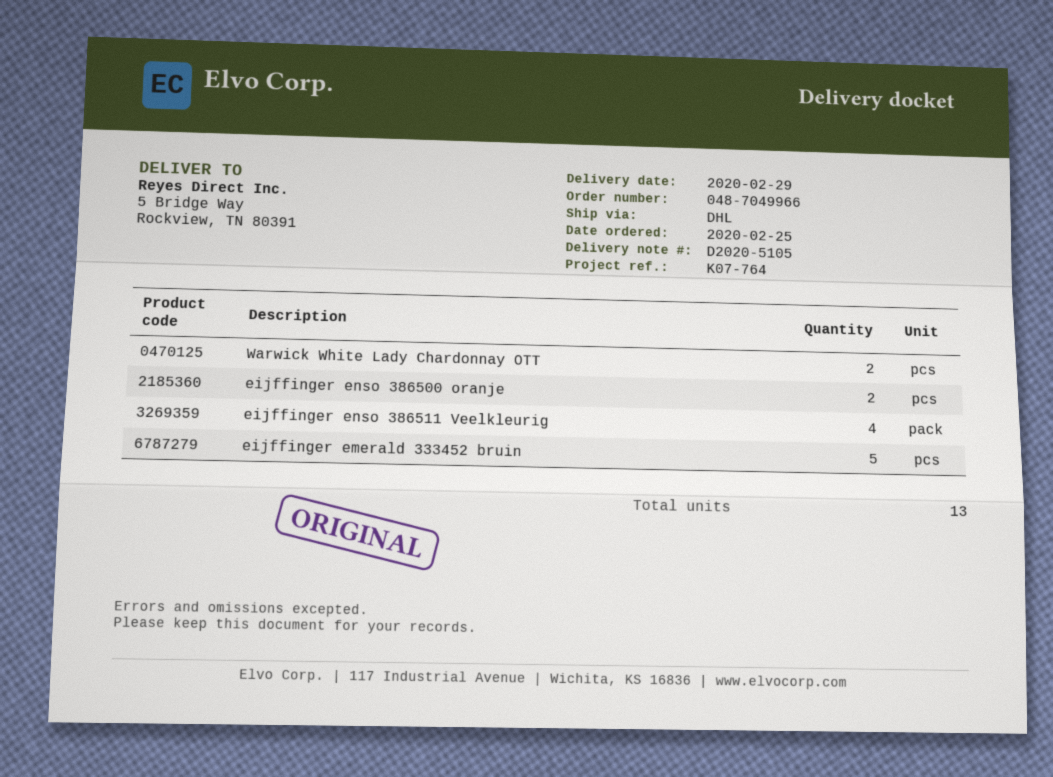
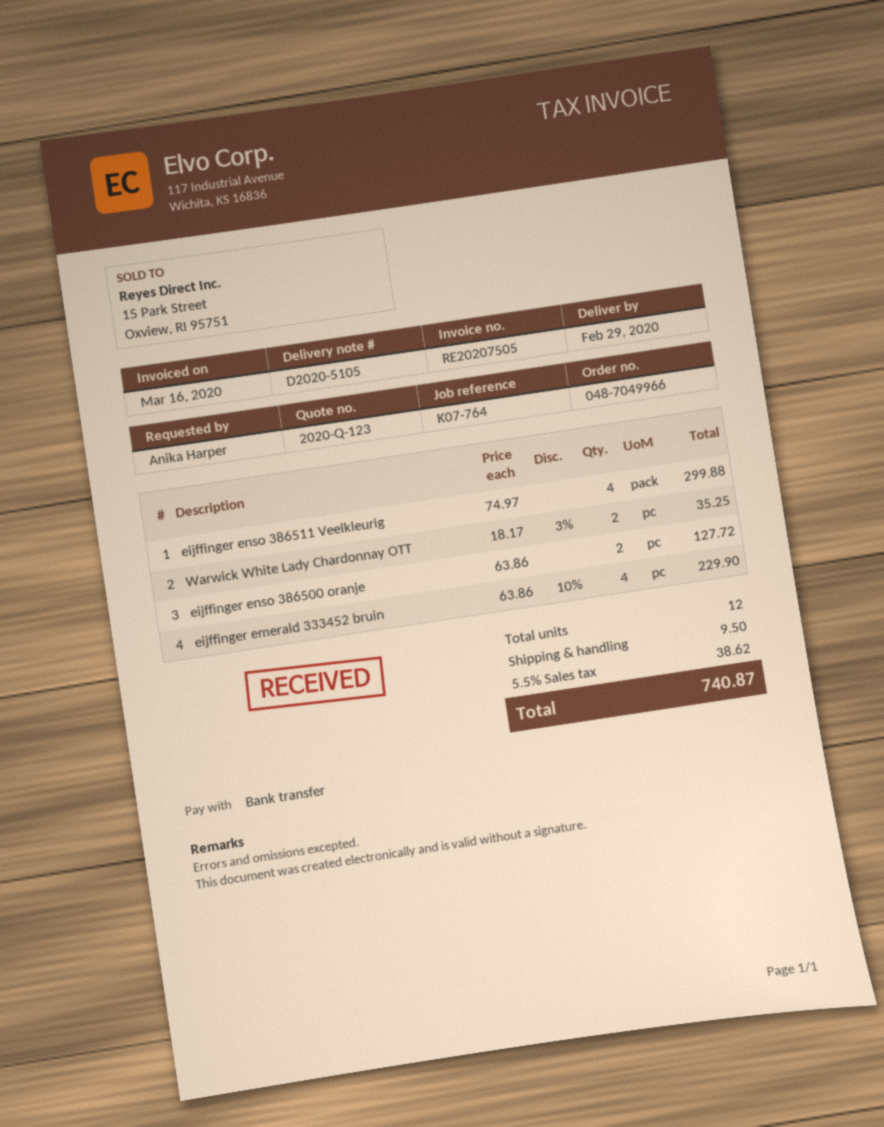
eijffinger emerald 333452 bruin: 5 -> 4
total quantity: 13 -> 12

